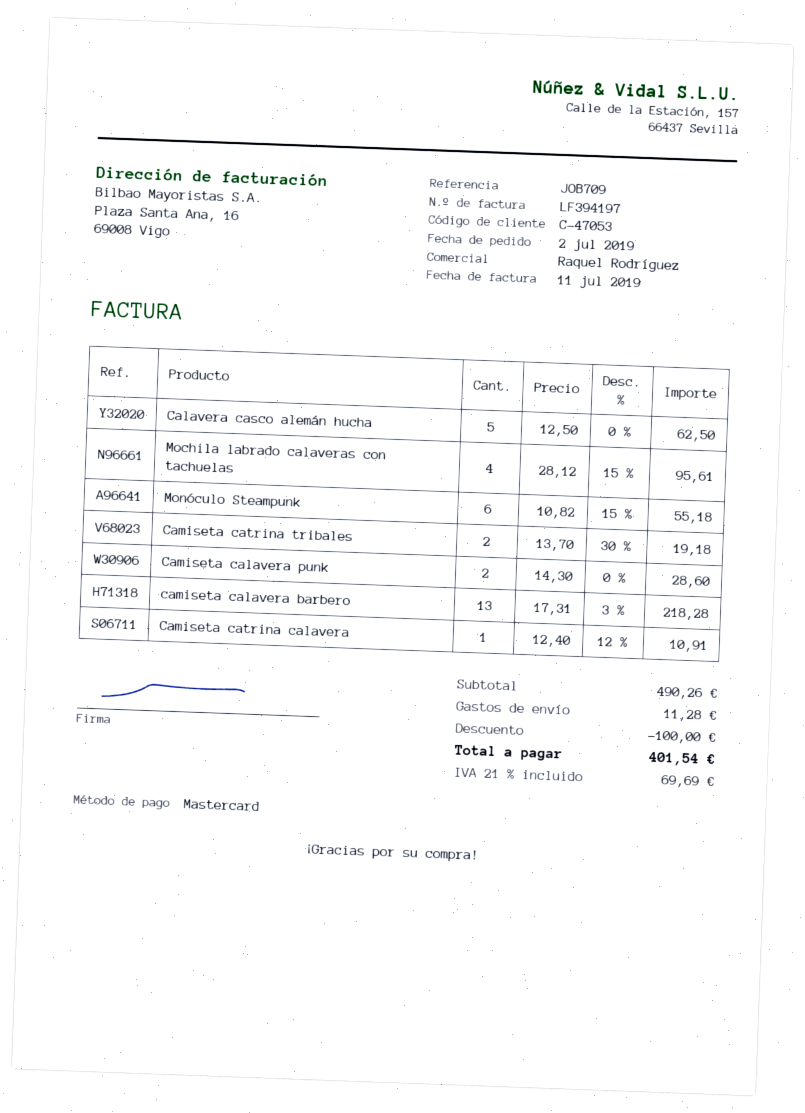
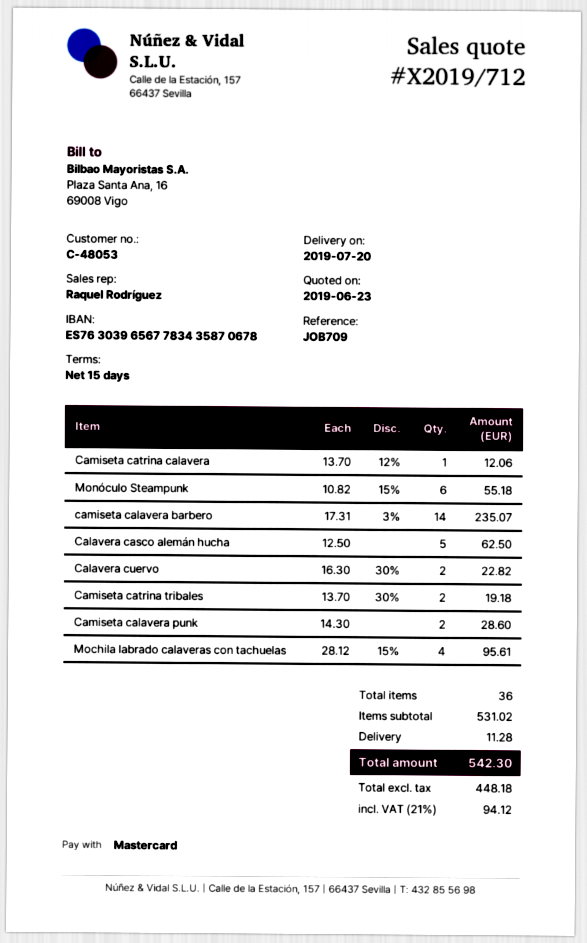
customer number: C-47053 -> C-48053
camiseta calavera barbero: 13 x 17.31 - 3% = 218.28 -> 14 x 17.31 - 3% = 235.07
Camiseta catrina calavera: 1 x 12.40 - 12% = 10.91 -> 1 x 13.70 - 12% = 12.06
Calavera cuervo: none -> 2 x 16.30 - 30% = 22.82
subtotal: 490.26 -> 531.02
discount: 100.00 -> none
tax: 21% = 69.69 -> 21% = 94.12
total: 401.54 -> 542.30

